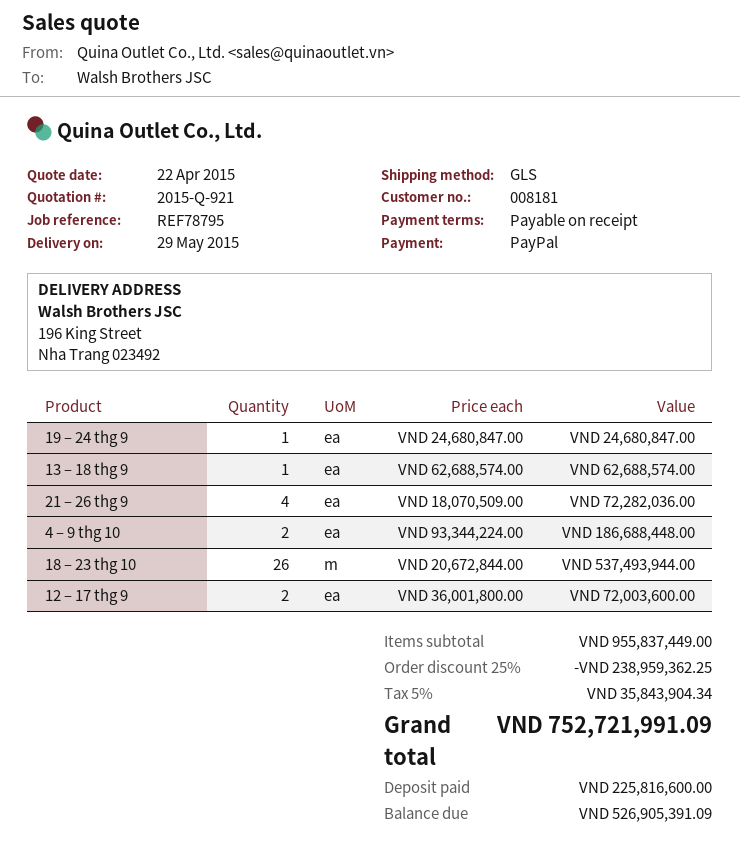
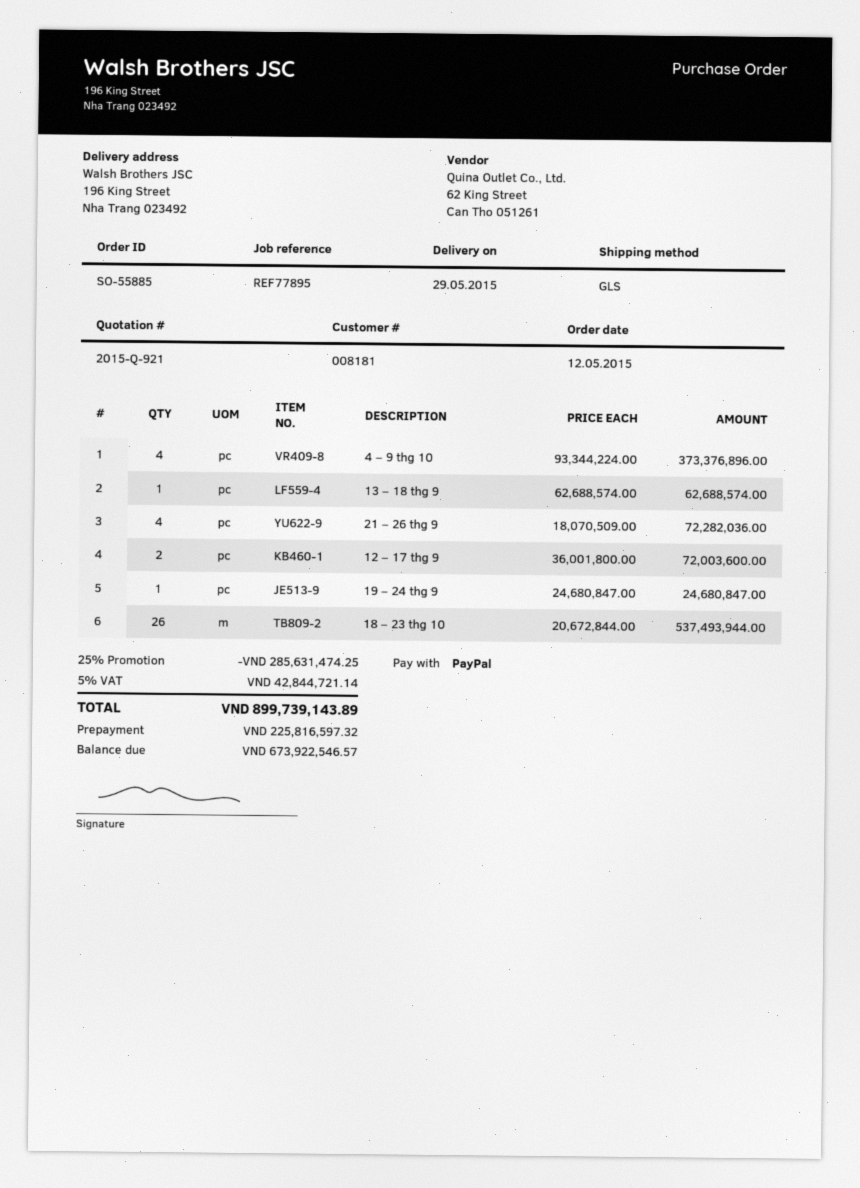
reference: REF78795 -> REF77895
4 – 9 thg 10: 2 x 93344224.00 = 186688448.00 -> 4 x 93344224.00 = 373376896.00
discount: 25% = 238959362.25 -> 25% = 285631474.25
tax: 5% = 35843904.34 -> 5% = 42844721.14
total: 752721991.09 -> 899739143.89
deposit: 225816600.00 -> 225816597.32
balance: 526905391.09 -> 673922546.57

